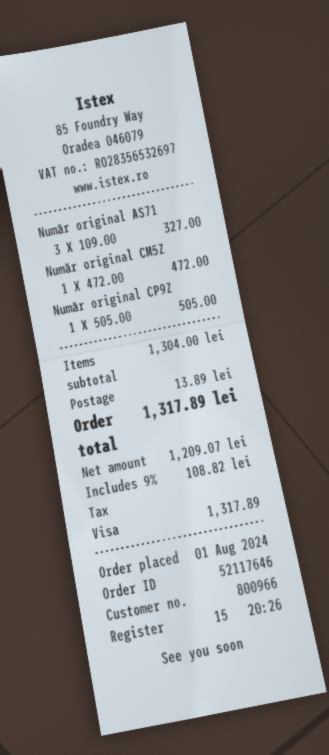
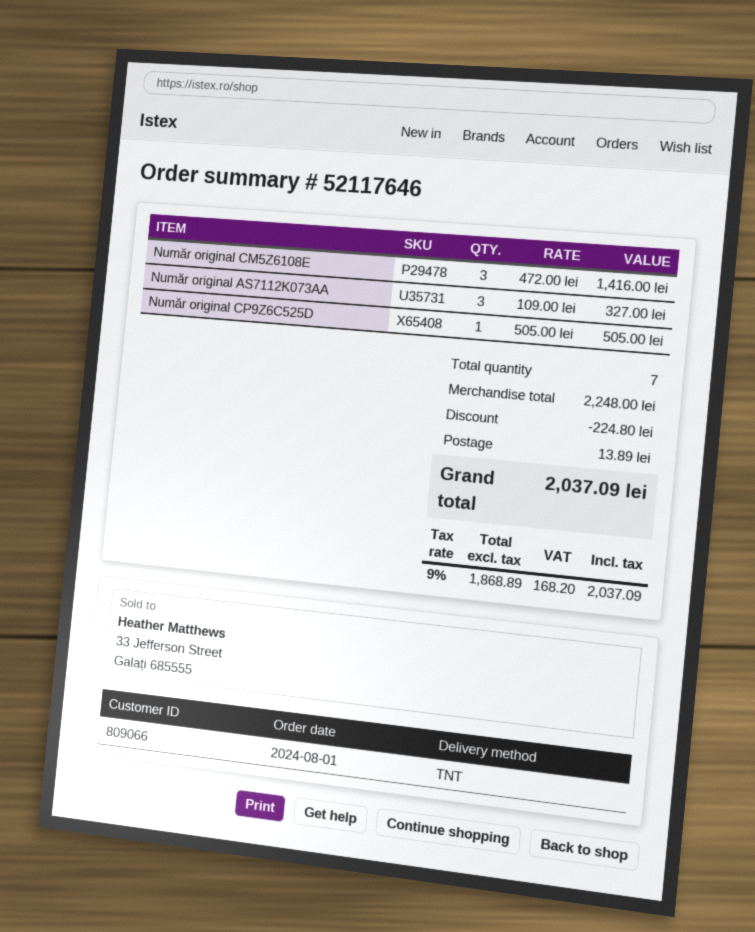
customer number: 800966 -> 809066
Număr original CM5Z: 1 x 472.00 = 472.00 -> 3 x 472.00 = 1416.00
subtotal: 1304.00 -> 2248.00
discount: none -> 224.80
net: 1209.07 -> 1868.89
tax: 9% = 108.82 -> 9% = 168.20
total: 1317.89 -> 2037.09

